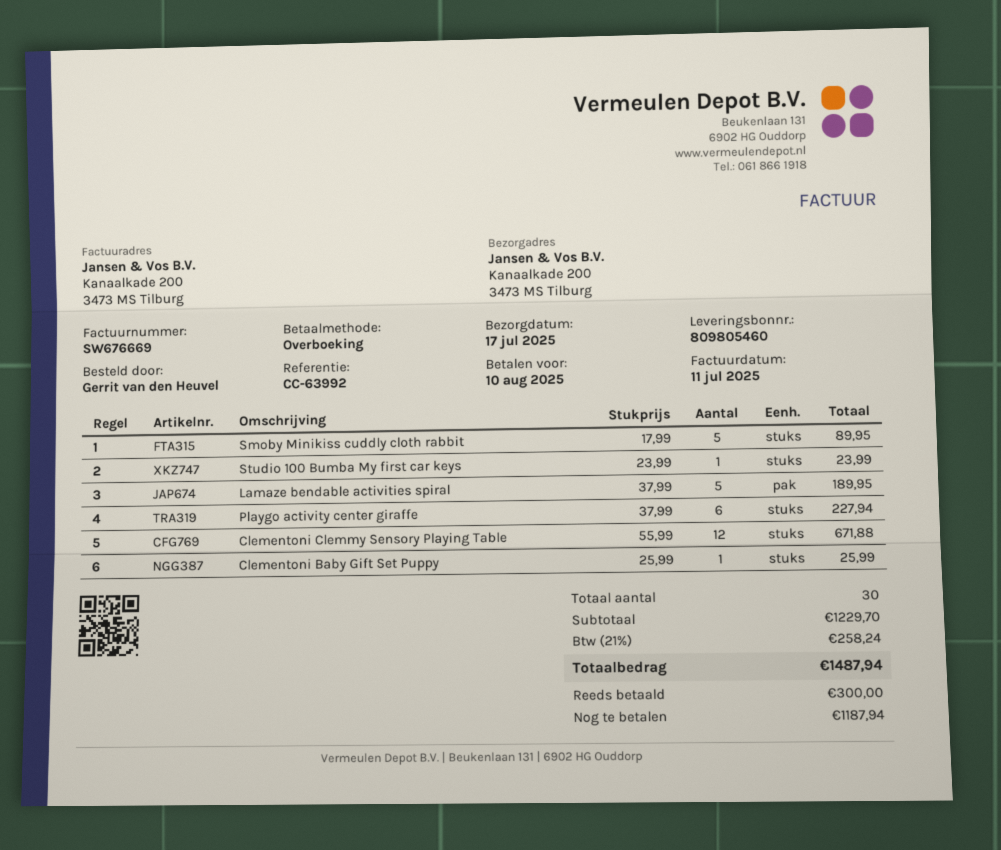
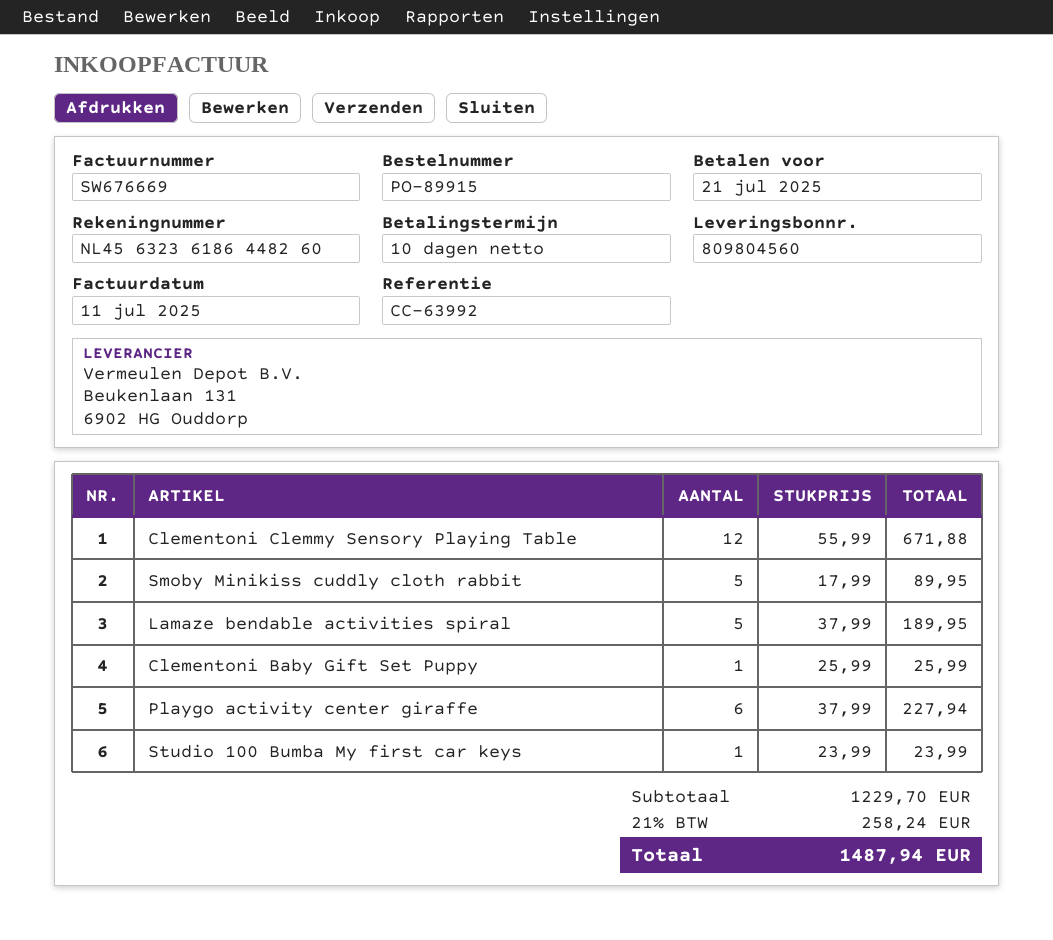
delivery note number: 809805460 -> 809804560
due date: 2025-08-10 -> 2025-07-21

